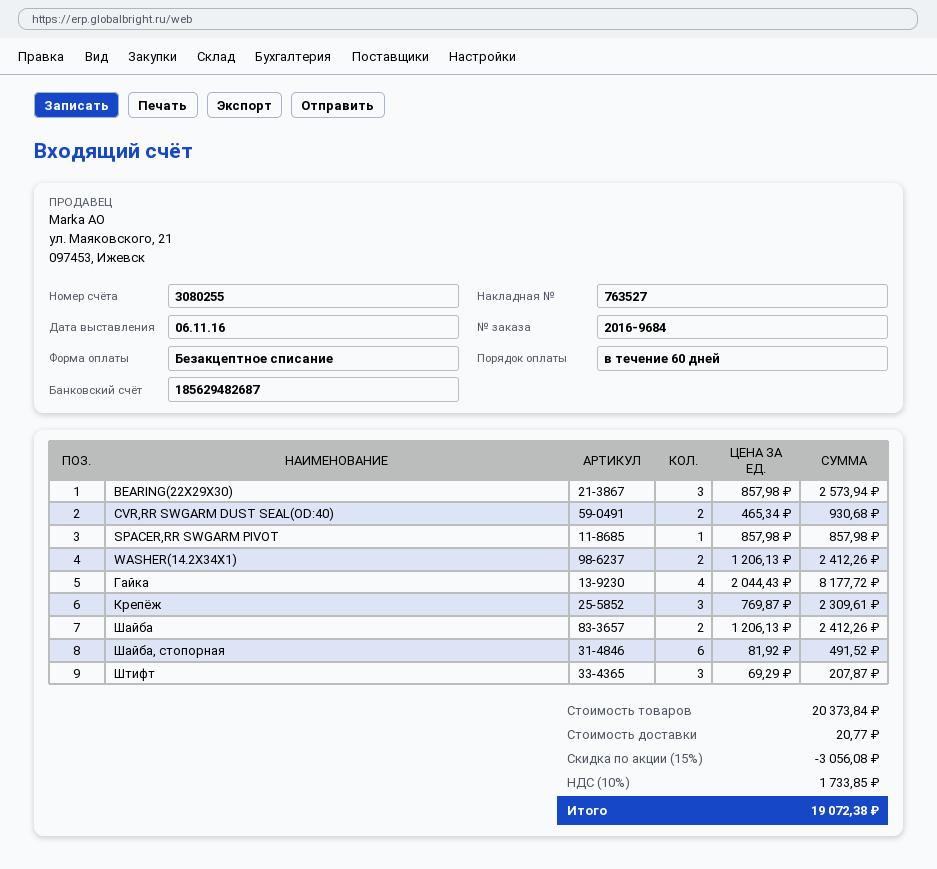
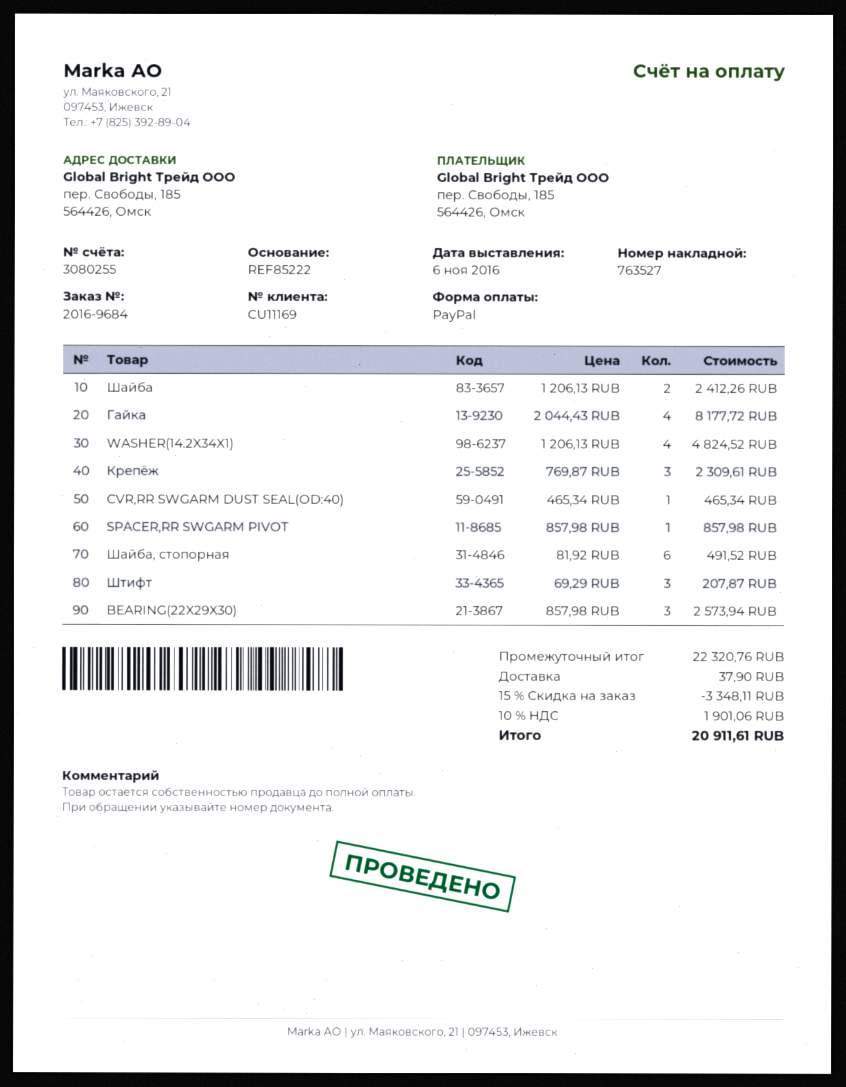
payment method: direct debit -> PayPal
CVR,RR SWGARM DUST SEAL(OD:40): 2 x 465.34 = 930.68 -> 1 x 465.34 = 465.34
WASHER(14.2X34X1): 2 x 1206.13 = 2412.26 -> 4 x 1206.13 = 4824.52
subtotal: 20373.84 -> 22320.76
discount: 15% = 3056.08 -> 15% = 3348.11
shipping: 20.77 -> 37.90
tax: 10% = 1733.85 -> 10% = 1901.06
total: 19072.38 -> 20911.61

